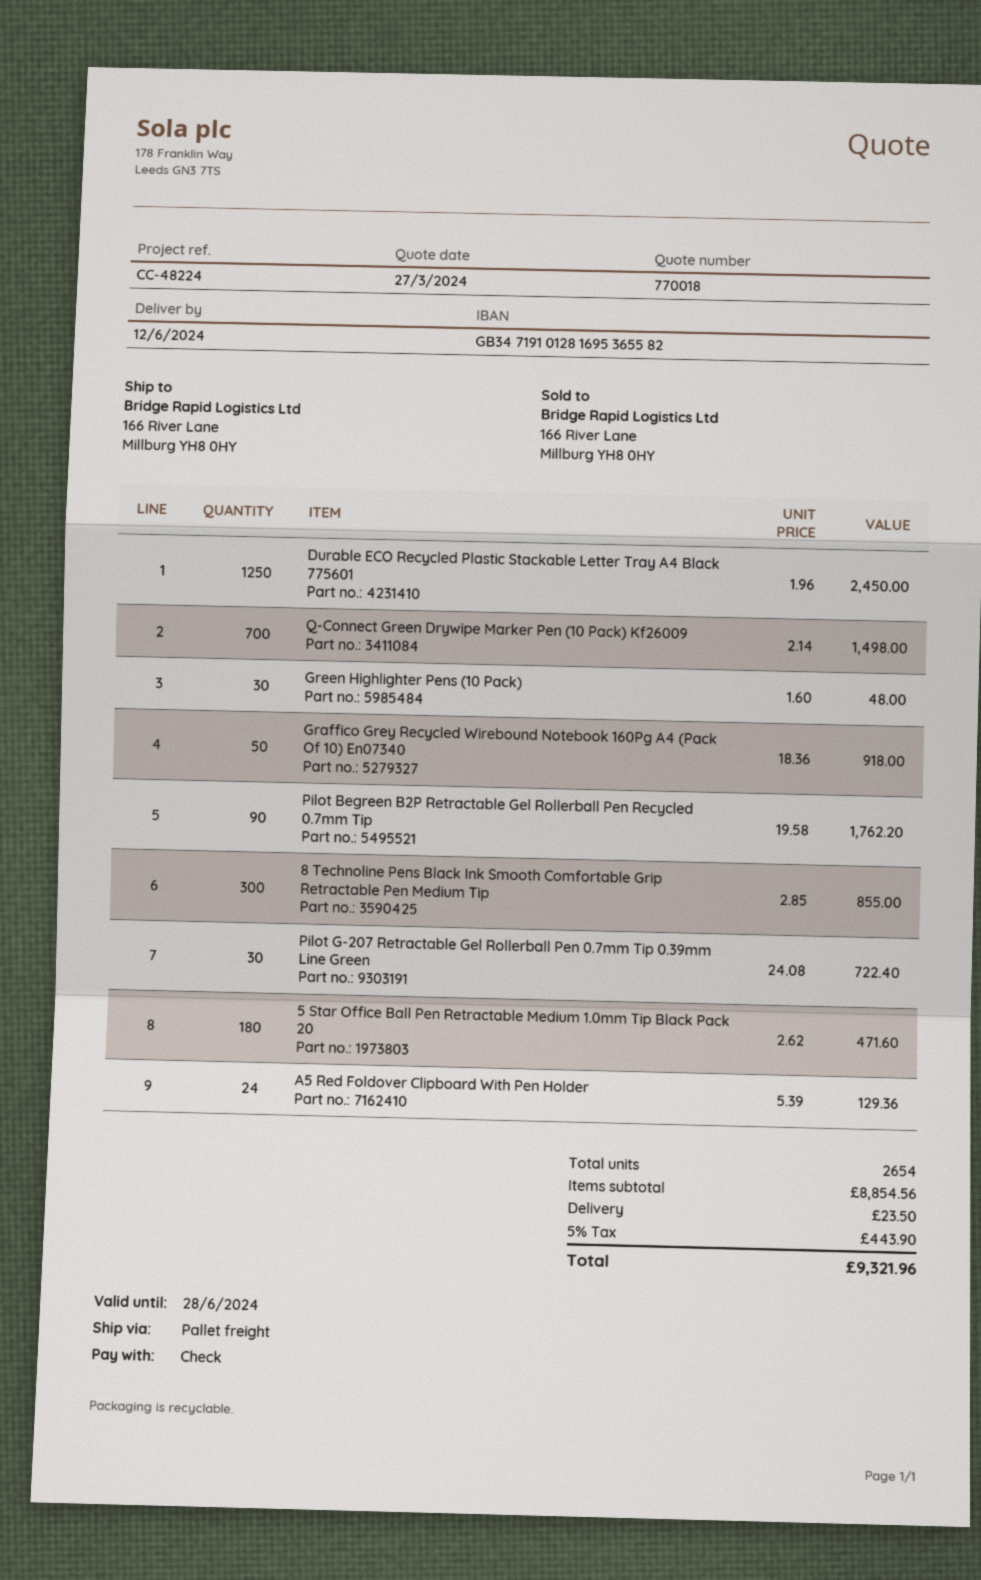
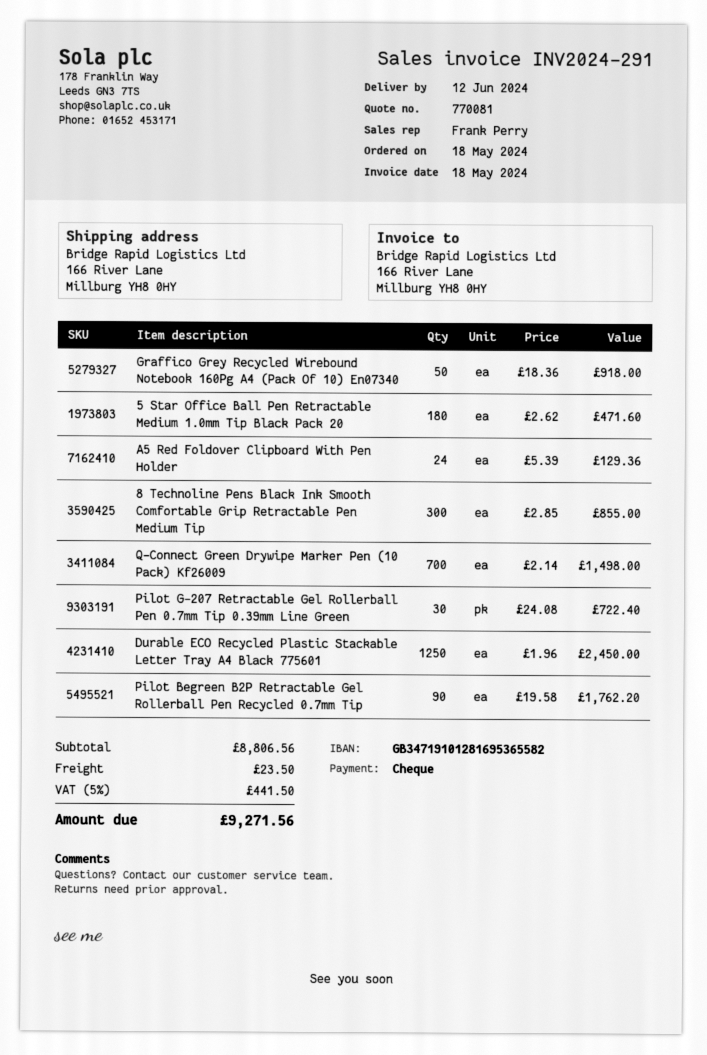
quote number: 770018 -> 770081
Green Highlighter Pens (10 Pack): 30 x 1.60 = 48.00 -> none
subtotal: 8854.56 -> 8806.56
tax: 5% = 443.90 -> 5% = 441.50
total: 9321.96 -> 9271.56

